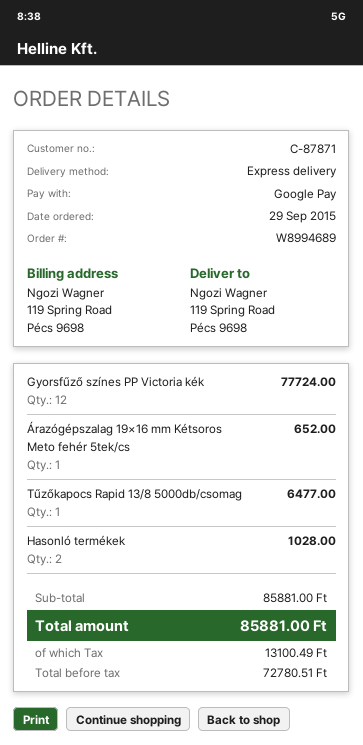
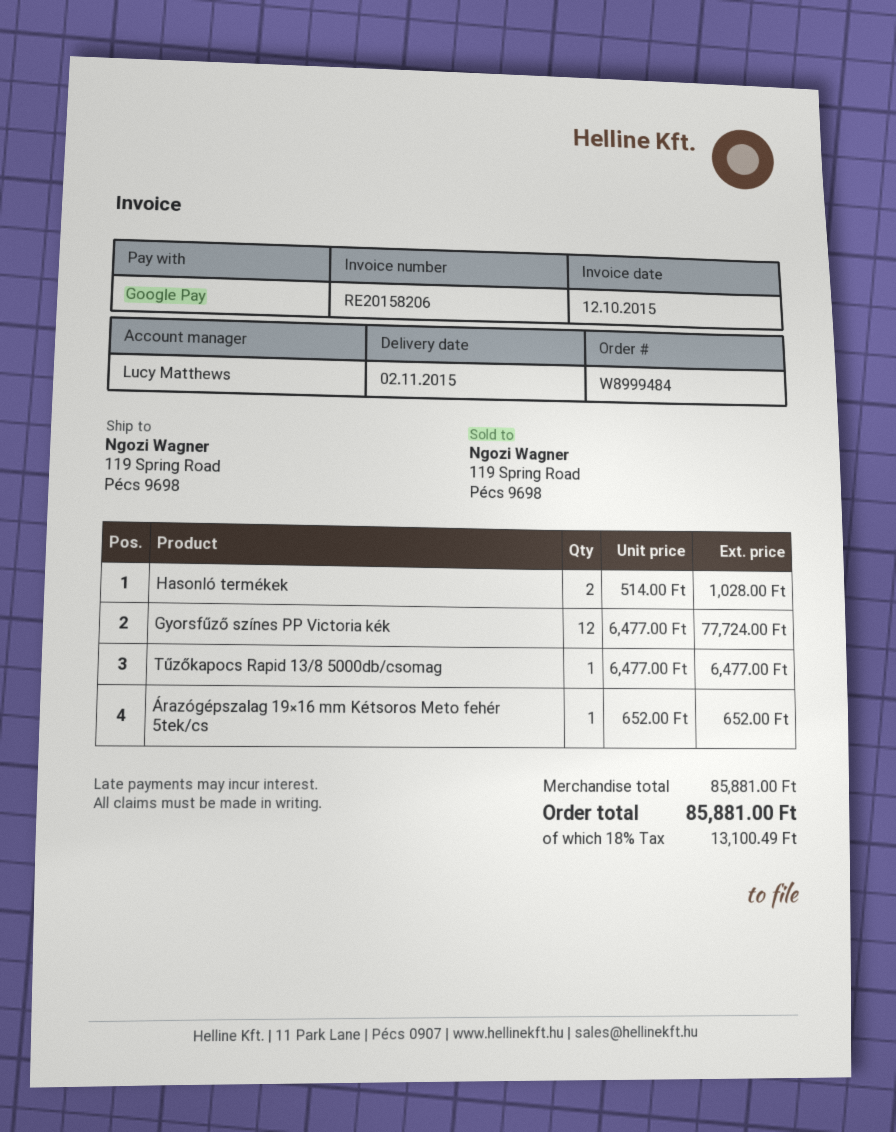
order number: W8994689 -> W8999484

